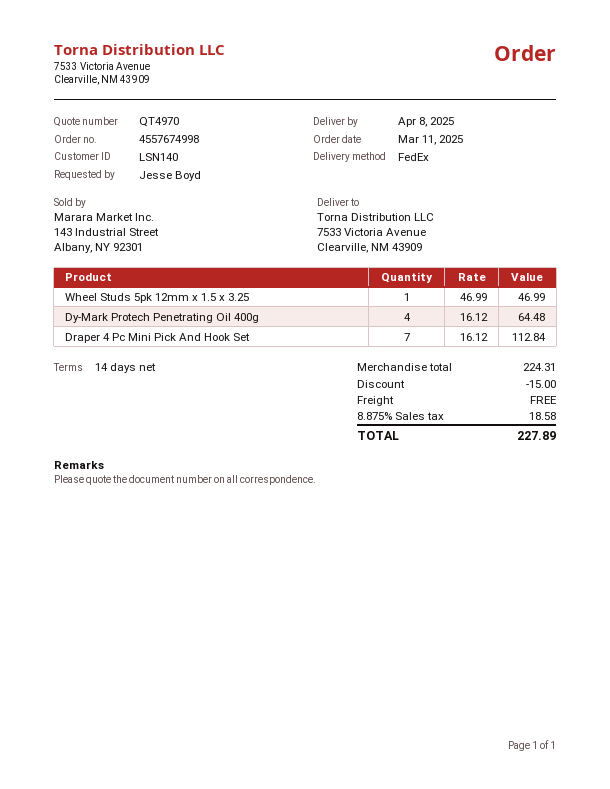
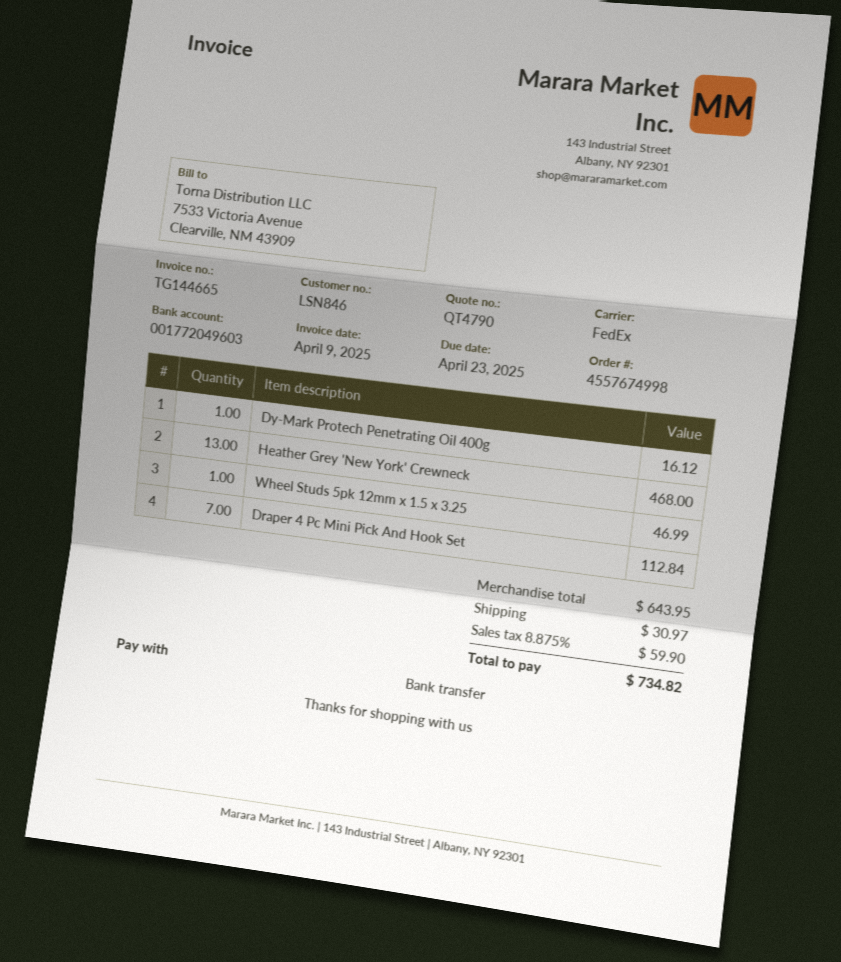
quote number: QT4970 -> QT4790
customer number: LSN140 -> LSN846
Dy-Mark Protech Penetrating Oil 400g: 4 for 64.48 -> 1 for 16.12
Heather Grey 'New York' Crewneck: none -> 13 for 468.00
subtotal: 224.31 -> 643.95
discount: 15.00 -> none
shipping: 0.00 -> 30.97
tax: 8.875% = 18.58 -> 8.875% = 59.90
total: 227.89 -> 734.82

